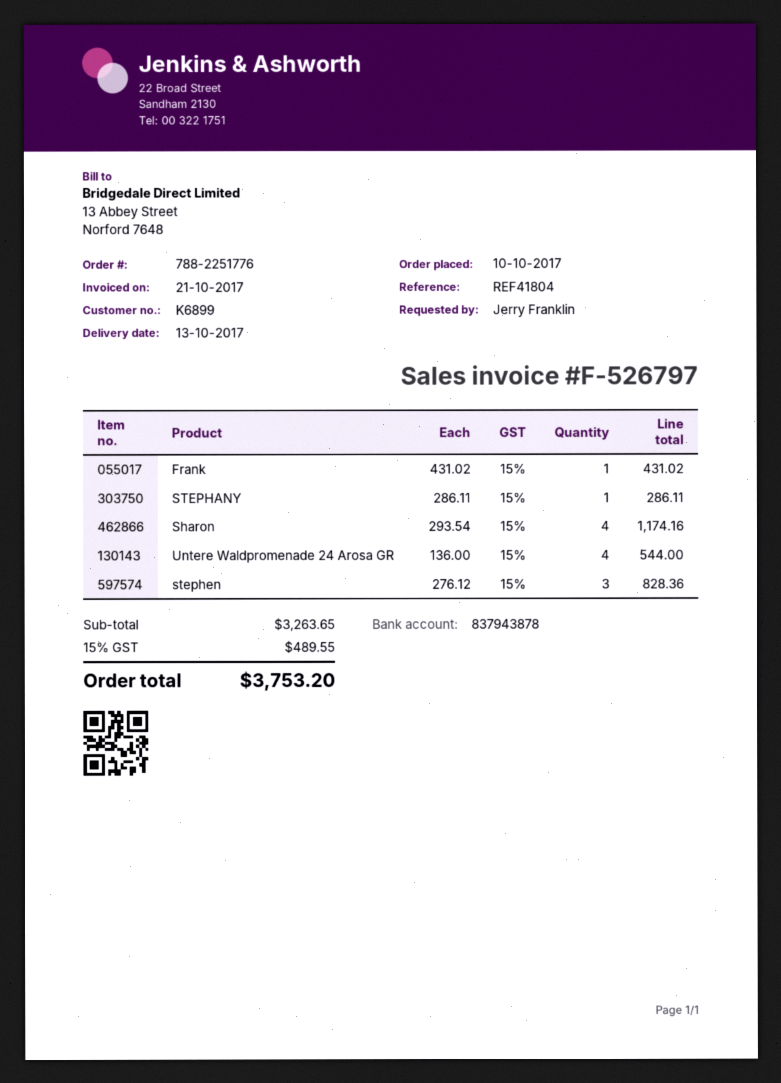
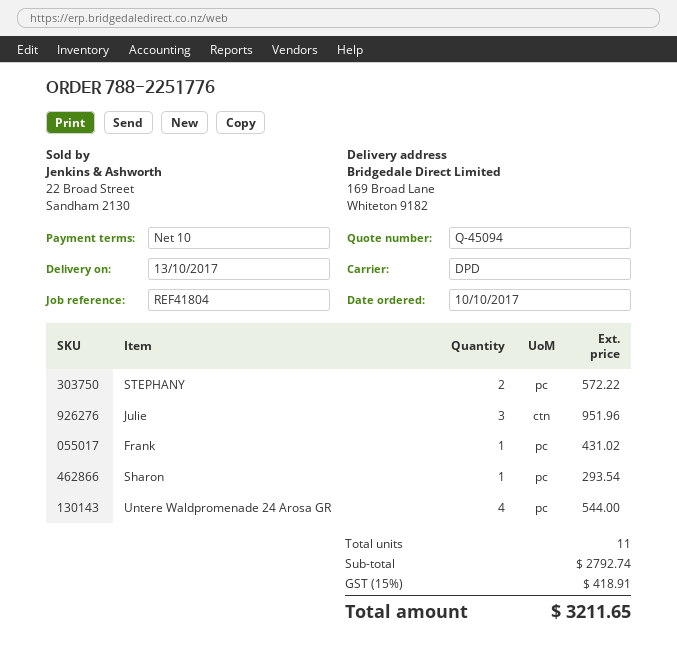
STEPHANY: 1 for 286.11 -> 2 for 572.22
Sharon: 4 for 1174.16 -> 1 for 293.54
stephen: 3 for 828.36 -> none
Julie: none -> 3 for 951.96
subtotal: 3263.65 -> 2792.74
tax: 15% = 489.55 -> 15% = 418.91
total: 3753.20 -> 3211.65

